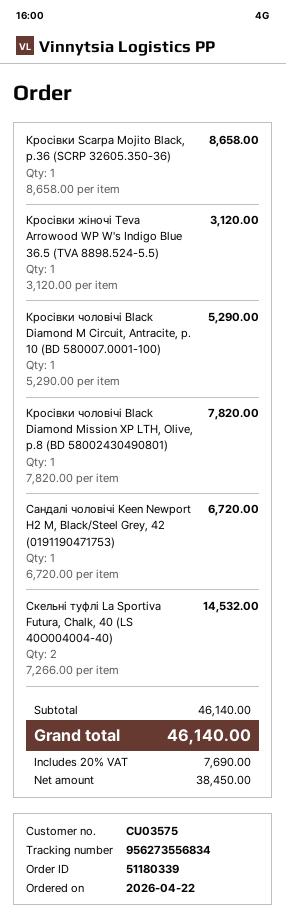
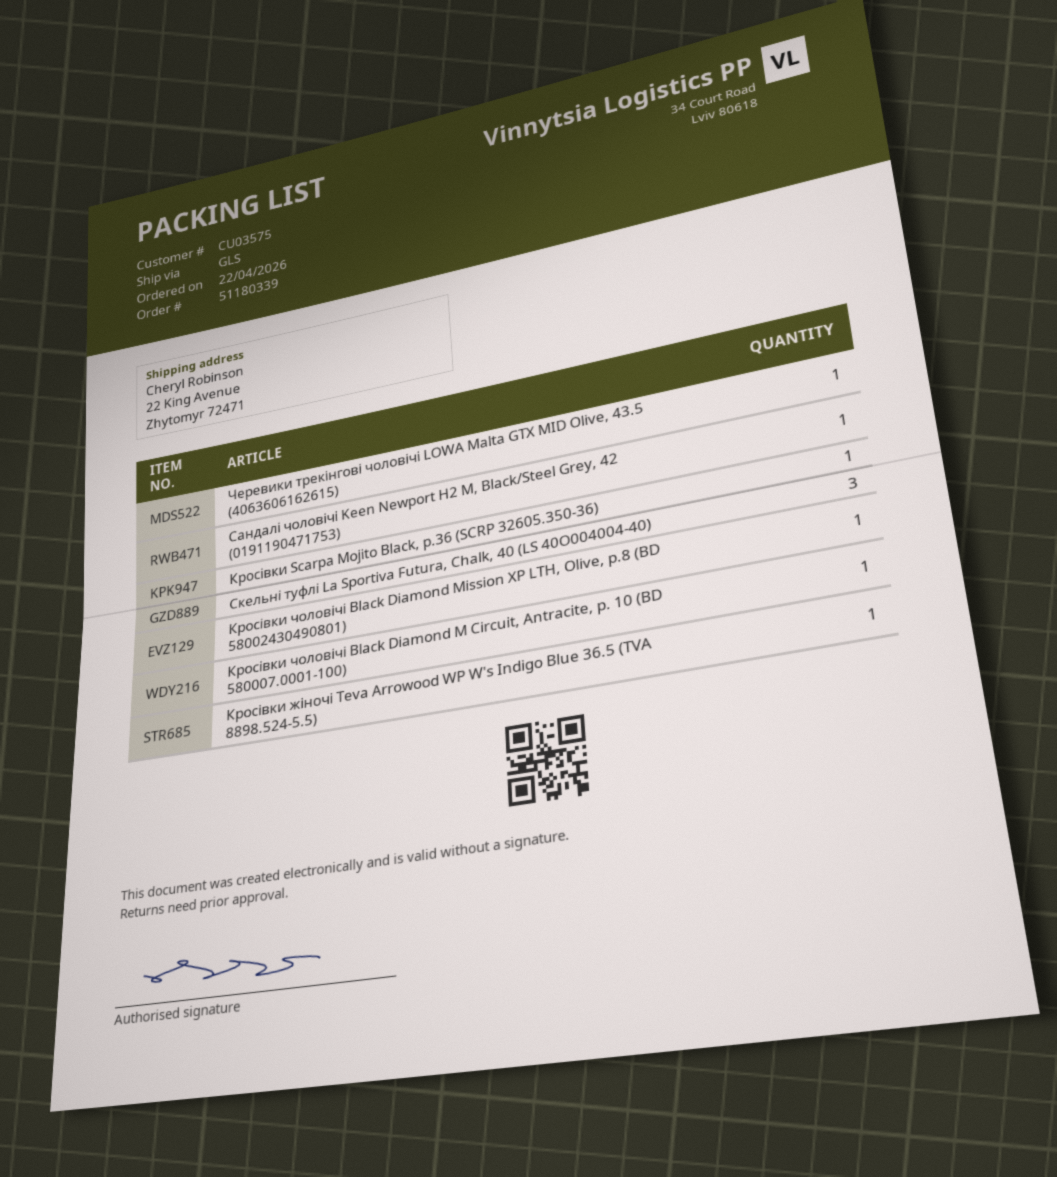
Скельні туфлі La Sportiva Futura, Chalk, 40 (LS 40O004004-40): 2 -> 3
Черевики трекінгові чоловічі LOWA Malta GTX MID Olive, 43.5 (4063606162615): none -> 1

